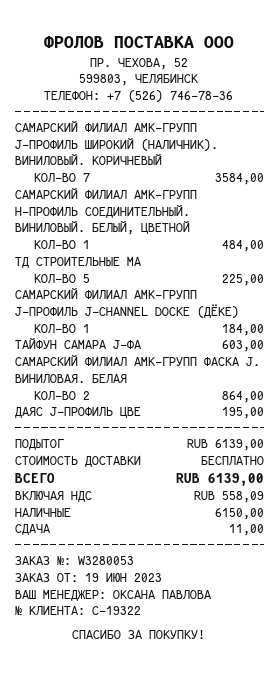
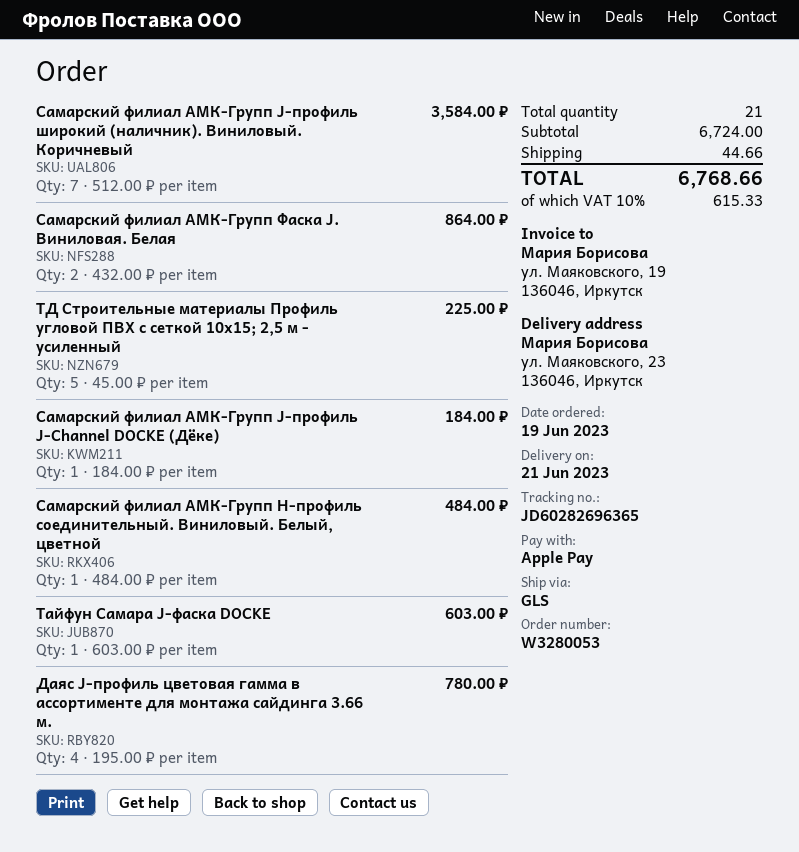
payment method: cash -> Apple Pay
ДАЯС J-ПРОФИЛЬ ЦВЕ: 1 for 195.00 -> 4 for 780.00
subtotal: 6139.00 -> 6724.00
shipping: 0.00 -> 44.66
tax: 558.09 -> 615.33
total: 6139.00 -> 6768.66

